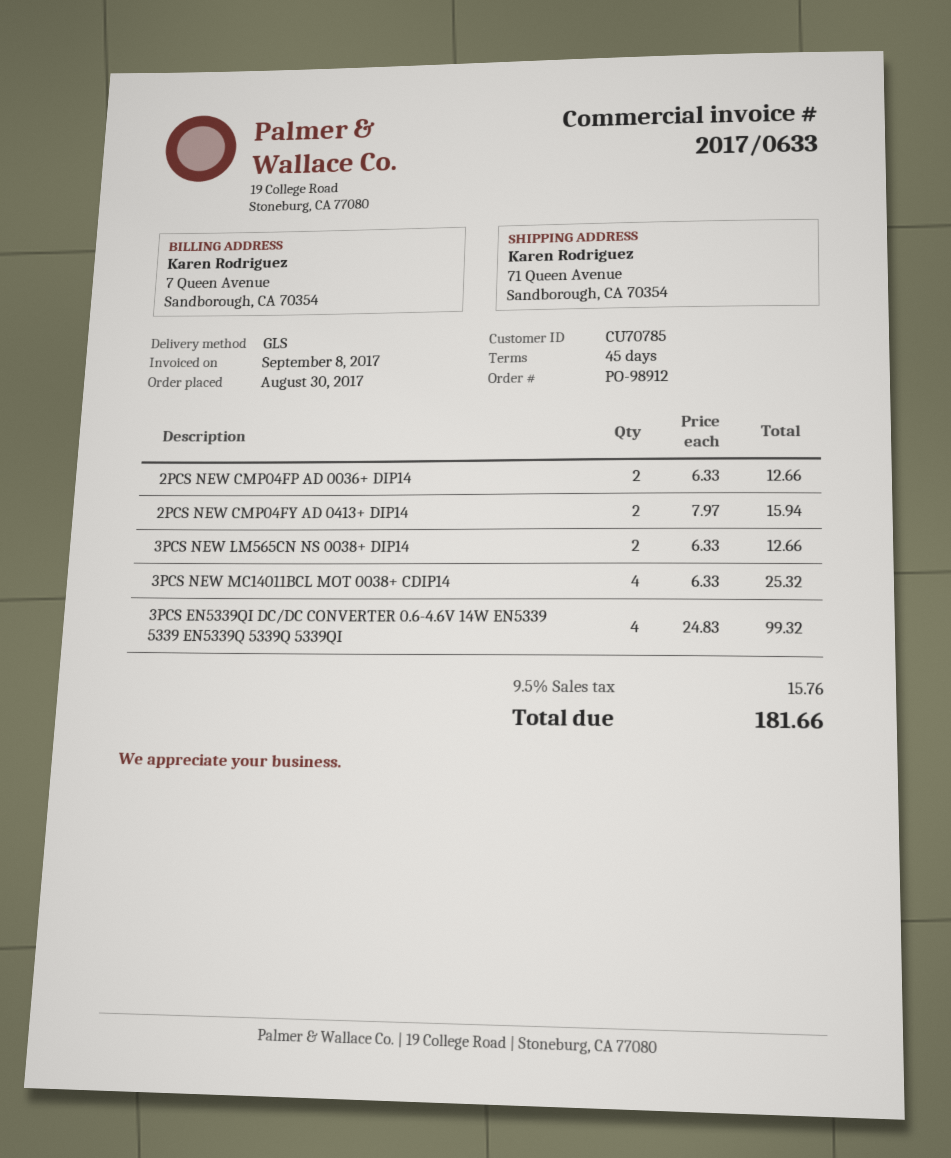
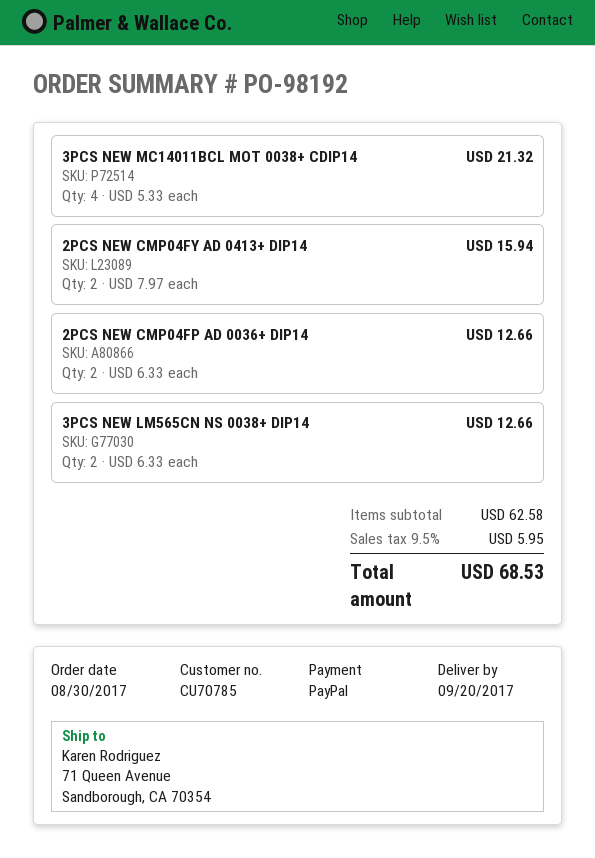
order number: PO-98912 -> PO-98192
3PCS NEW MC14011BCL MOT 0038+ CDIP14: 4 x 6.33 = 25.32 -> 4 x 5.33 = 21.32
3PCS EN5339QI DC/DC CONVERTER 0.6-4.6V 14W EN5339 5339 EN5339Q 5339Q 5339QI: 4 x 24.83 = 99.32 -> none
tax: 9.5% = 15.76 -> 9.5% = 5.95
total: 181.66 -> 68.53

